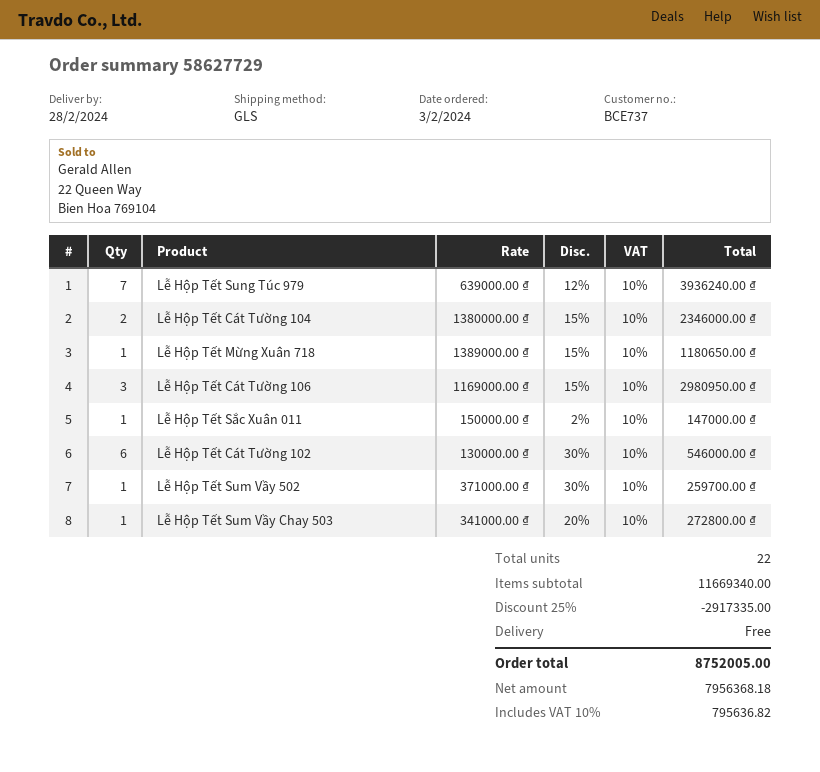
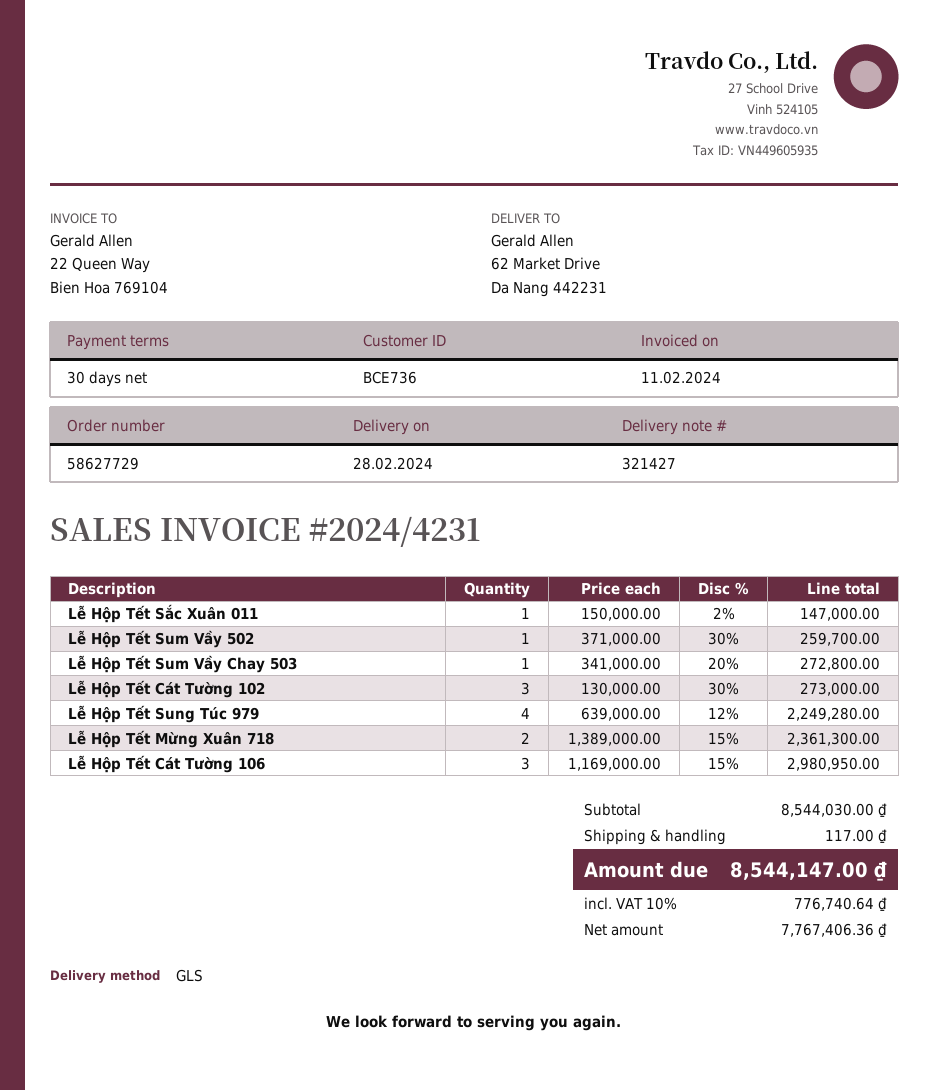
customer number: BCE737 -> BCE736
Lễ Hộp Tết Sung Túc 979: 7 x 639000.00 - 12% = 3936240.00 -> 4 x 639000.00 - 12% = 2249280.00
Lễ Hộp Tết Cát Tường 104: 2 x 1380000.00 - 15% = 2346000.00 -> none
Lễ Hộp Tết Mừng Xuân 718: 1 x 1389000.00 - 15% = 1180650.00 -> 2 x 1389000.00 - 15% = 2361300.00
Lễ Hộp Tết Cát Tường 102: 6 x 130000.00 - 30% = 546000.00 -> 3 x 130000.00 - 30% = 273000.00
subtotal: 11669340.00 -> 8544030.00
discount: 25% = 2917335.00 -> none
shipping: 0.00 -> 117.00
net: 7956368.18 -> 7767406.36
tax: 10% = 795636.82 -> 10% = 776740.64
total: 8752005.00 -> 8544147.00

